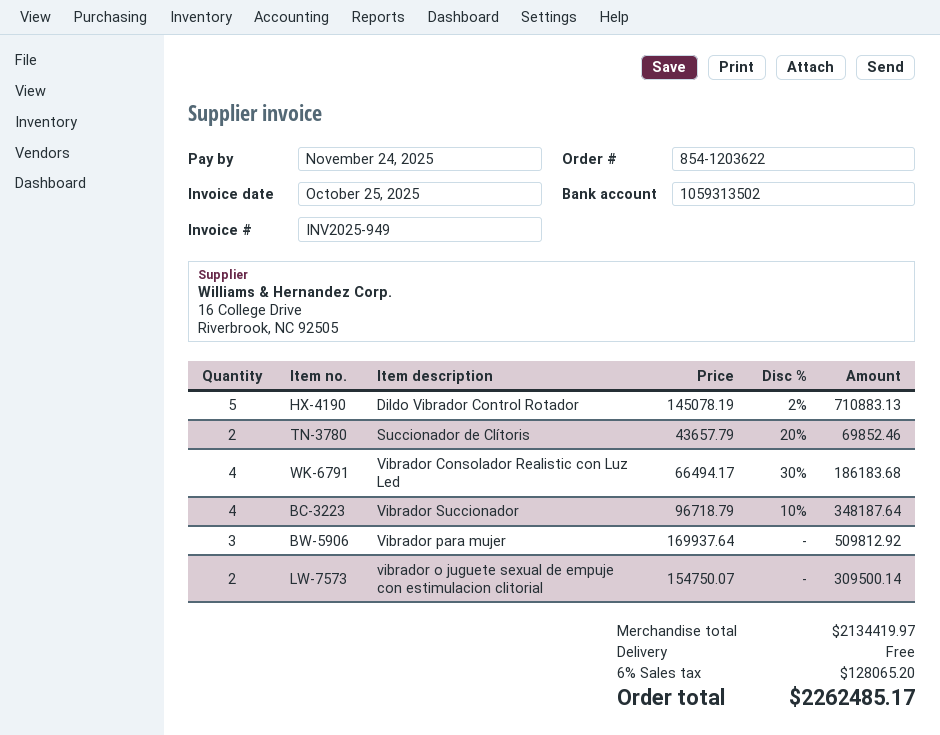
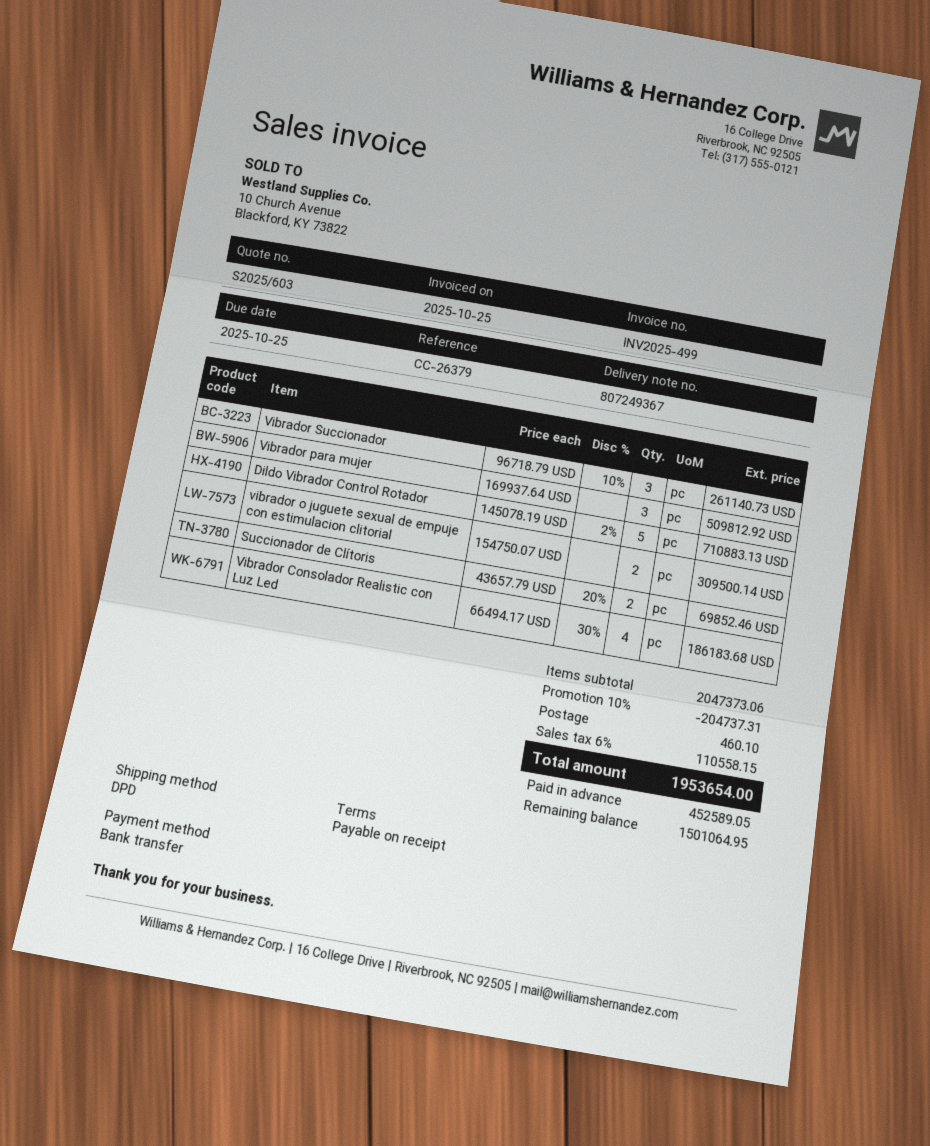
invoice number: INV2025-949 -> INV2025-499
due date: 2025-11-24 -> 2025-10-25
Vibrador Succionador: 4 x 96718.79 - 10% = 348187.64 -> 3 x 96718.79 - 10% = 261140.73
subtotal: 2134419.97 -> 2047373.06
discount: none -> 10% = 204737.31
shipping: 0.00 -> 460.10
tax: 6% = 128065.20 -> 6% = 110558.15
total: 2262485.17 -> 1953654.00

